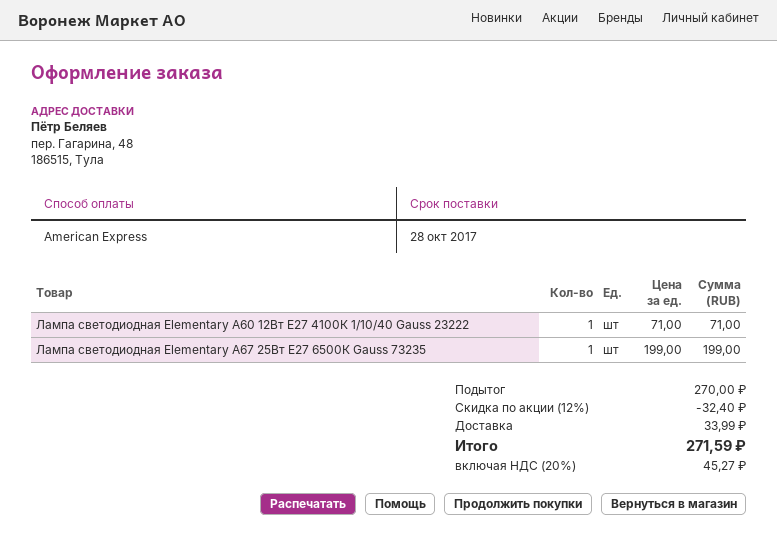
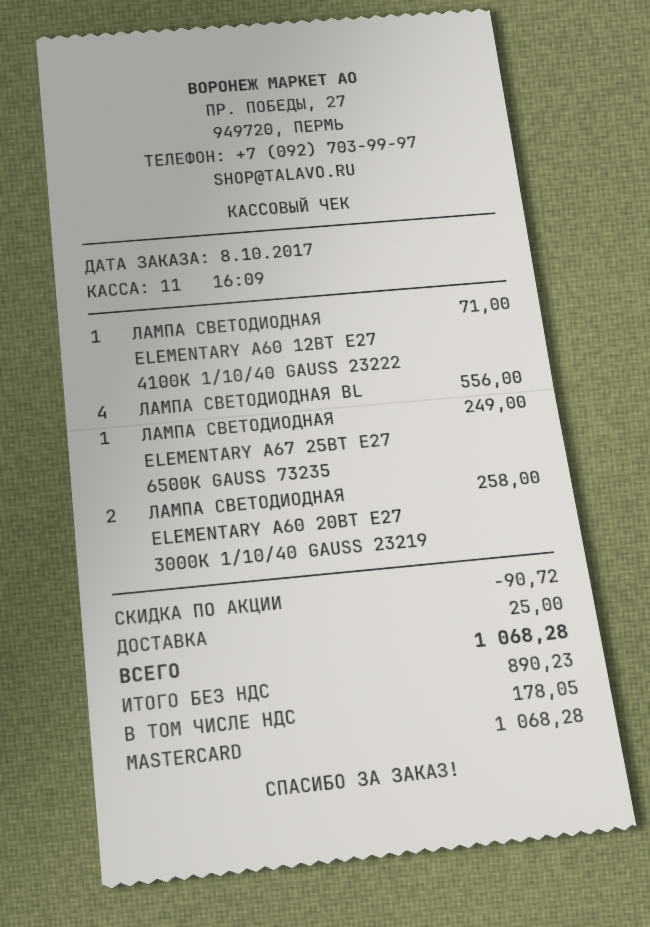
payment method: American Express -> Mastercard
Лампа светодиодная Elementary A67 25Вт E27 6500К Gauss 73235: 1 for 199.00 -> 1 for 249.00
ЛАМПА СВЕТОДИОДНАЯ BL: none -> 4 for 556.00
ЛАМПА СВЕТОДИОДНАЯ ELEMENTARY A60 20ВТ E27 3000К 1/10/40 GAUSS 23219: none -> 2 for 258.00
discount: 32.40 -> 90.72
shipping: 33.99 -> 25.00
tax: 45.27 -> 178.05
total: 271.59 -> 1068.28

